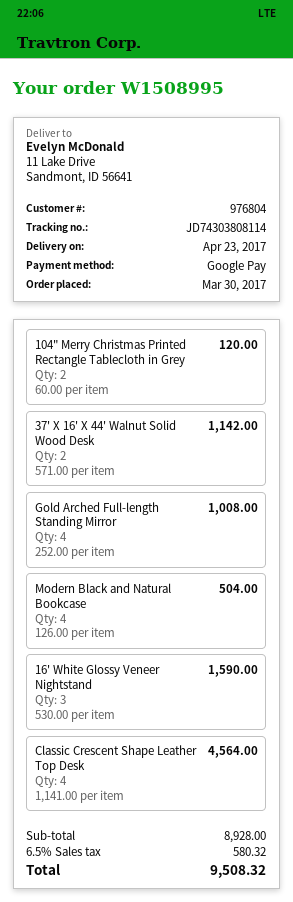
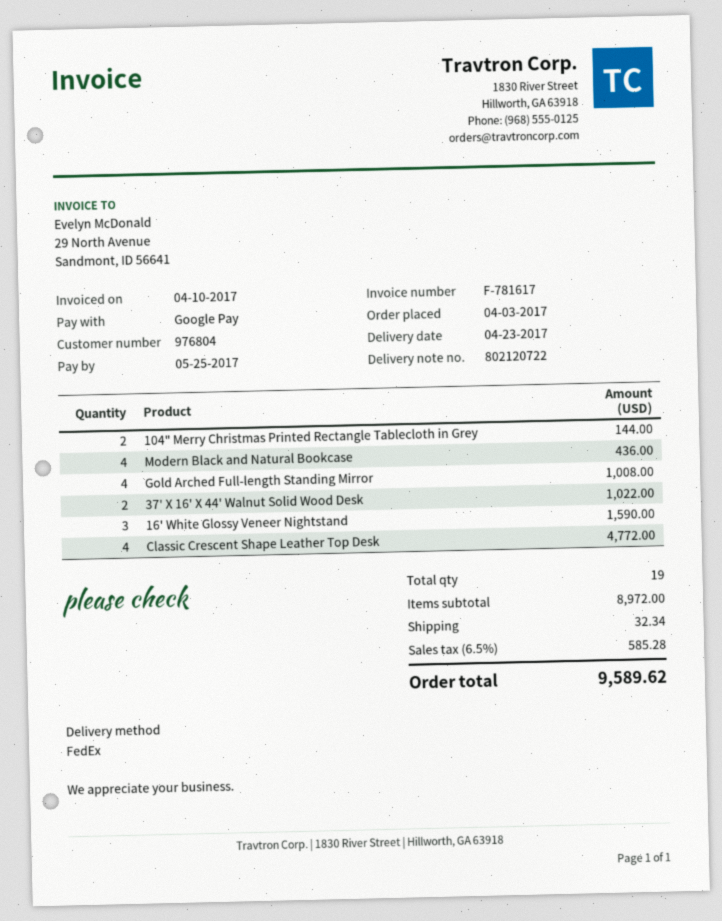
order date: 2017-03-30 -> 2017-04-03
104" Merry Christmas Printed Rectangle Tablecloth in Grey: 2 for 120.00 -> 2 for 144.00
37' X 16' X 44' Walnut Solid Wood Desk: 2 for 1142.00 -> 2 for 1022.00
Modern Black and Natural Bookcase: 4 for 504.00 -> 4 for 436.00
Classic Crescent Shape Leather Top Desk: 4 for 4564.00 -> 4 for 4772.00
subtotal: 8928.00 -> 8972.00
shipping: none -> 32.34
tax: 6.5% = 580.32 -> 6.5% = 585.28
total: 9508.32 -> 9589.62

